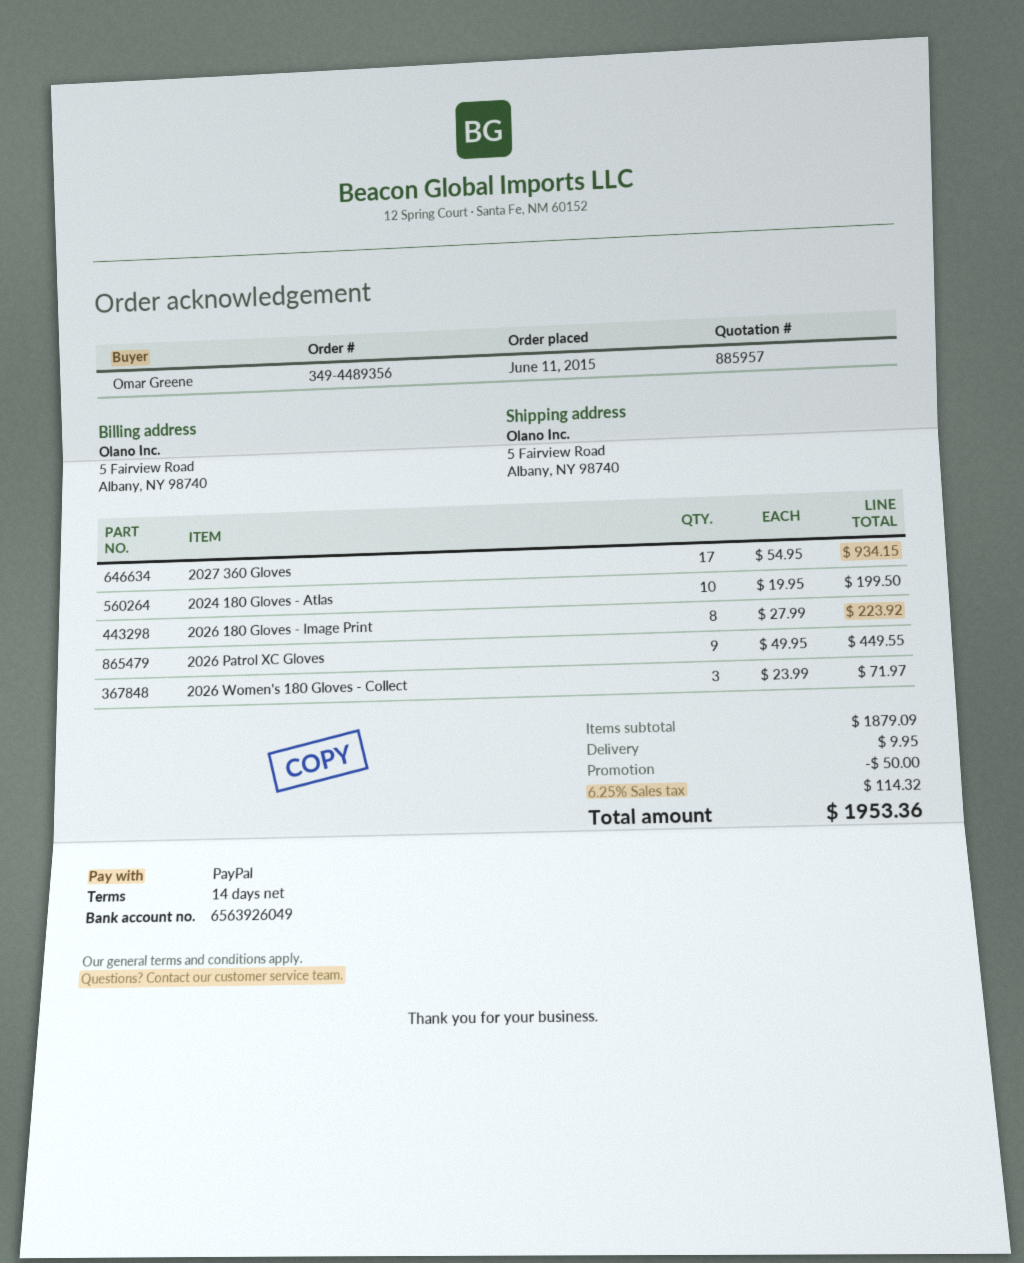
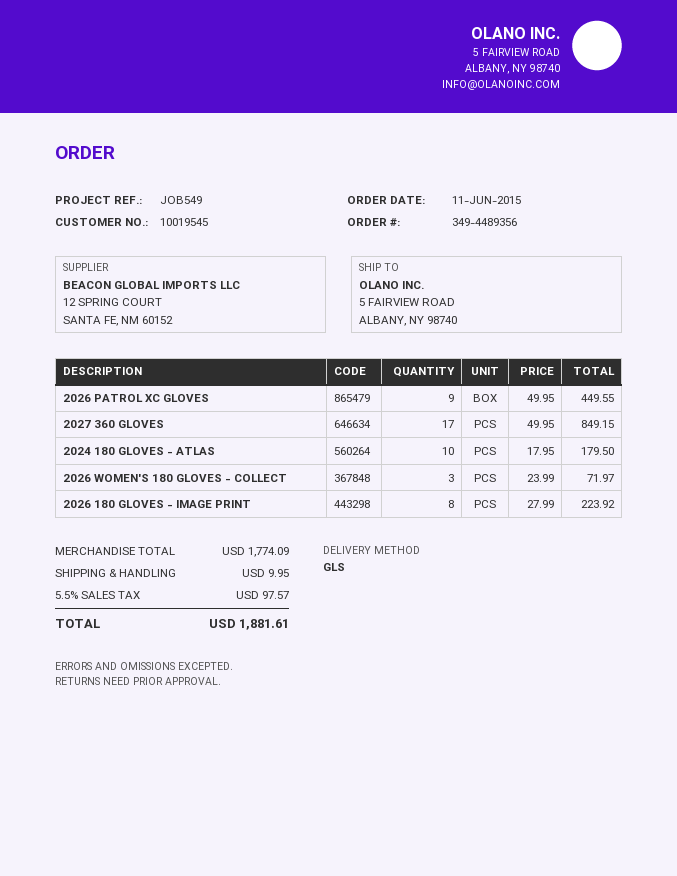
2027 360 Gloves: 17 x 54.95 = 934.15 -> 17 x 49.95 = 849.15
2024 180 Gloves - Atlas: 10 x 19.95 = 199.50 -> 10 x 17.95 = 179.50
subtotal: 1879.09 -> 1774.09
discount: 50.00 -> none
tax: 6.25% = 114.32 -> 5.5% = 97.57
total: 1953.36 -> 1881.61

